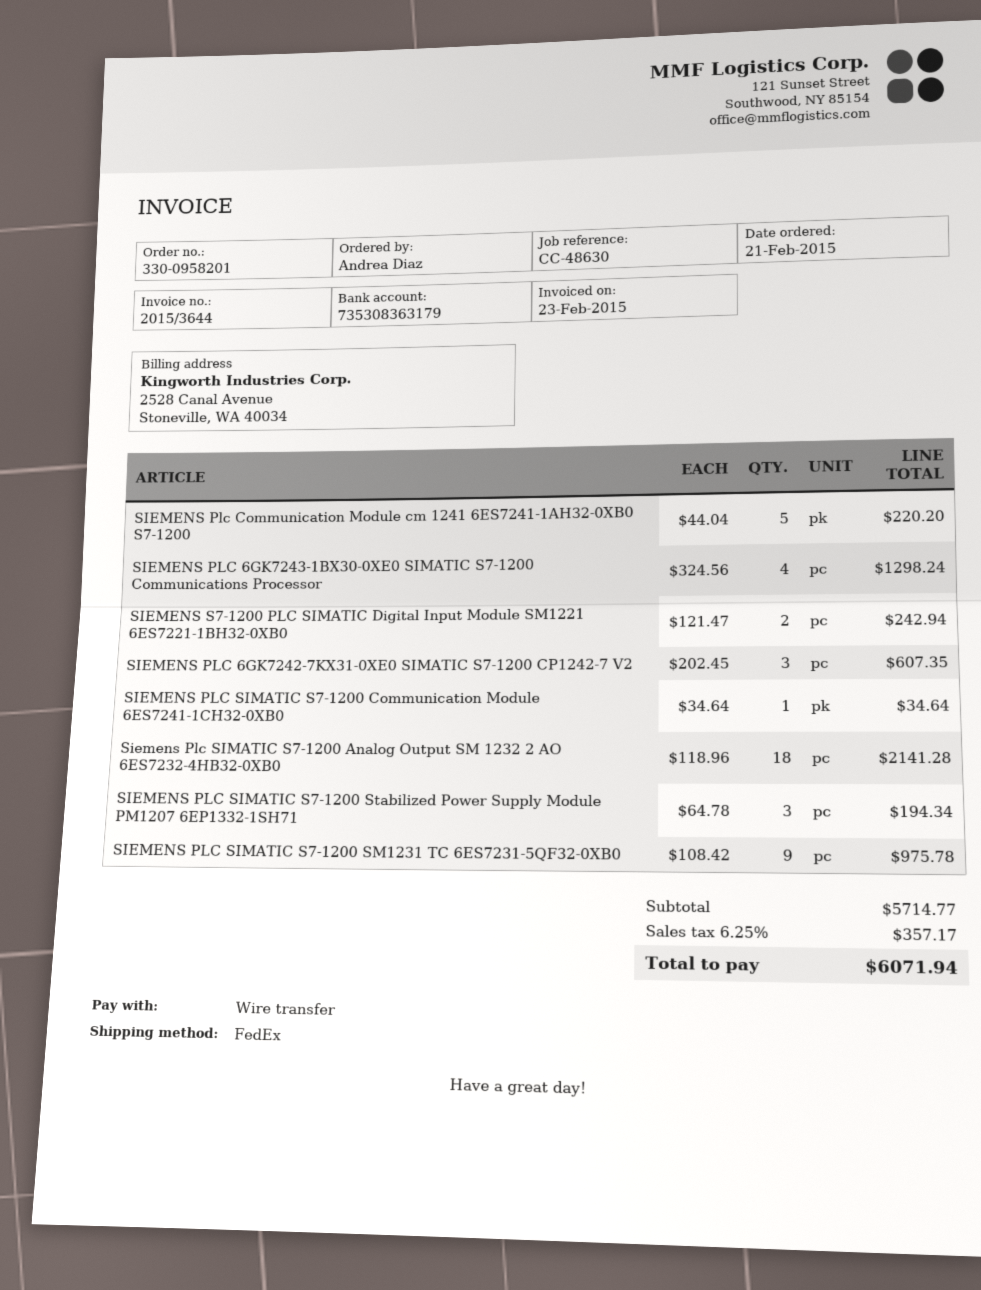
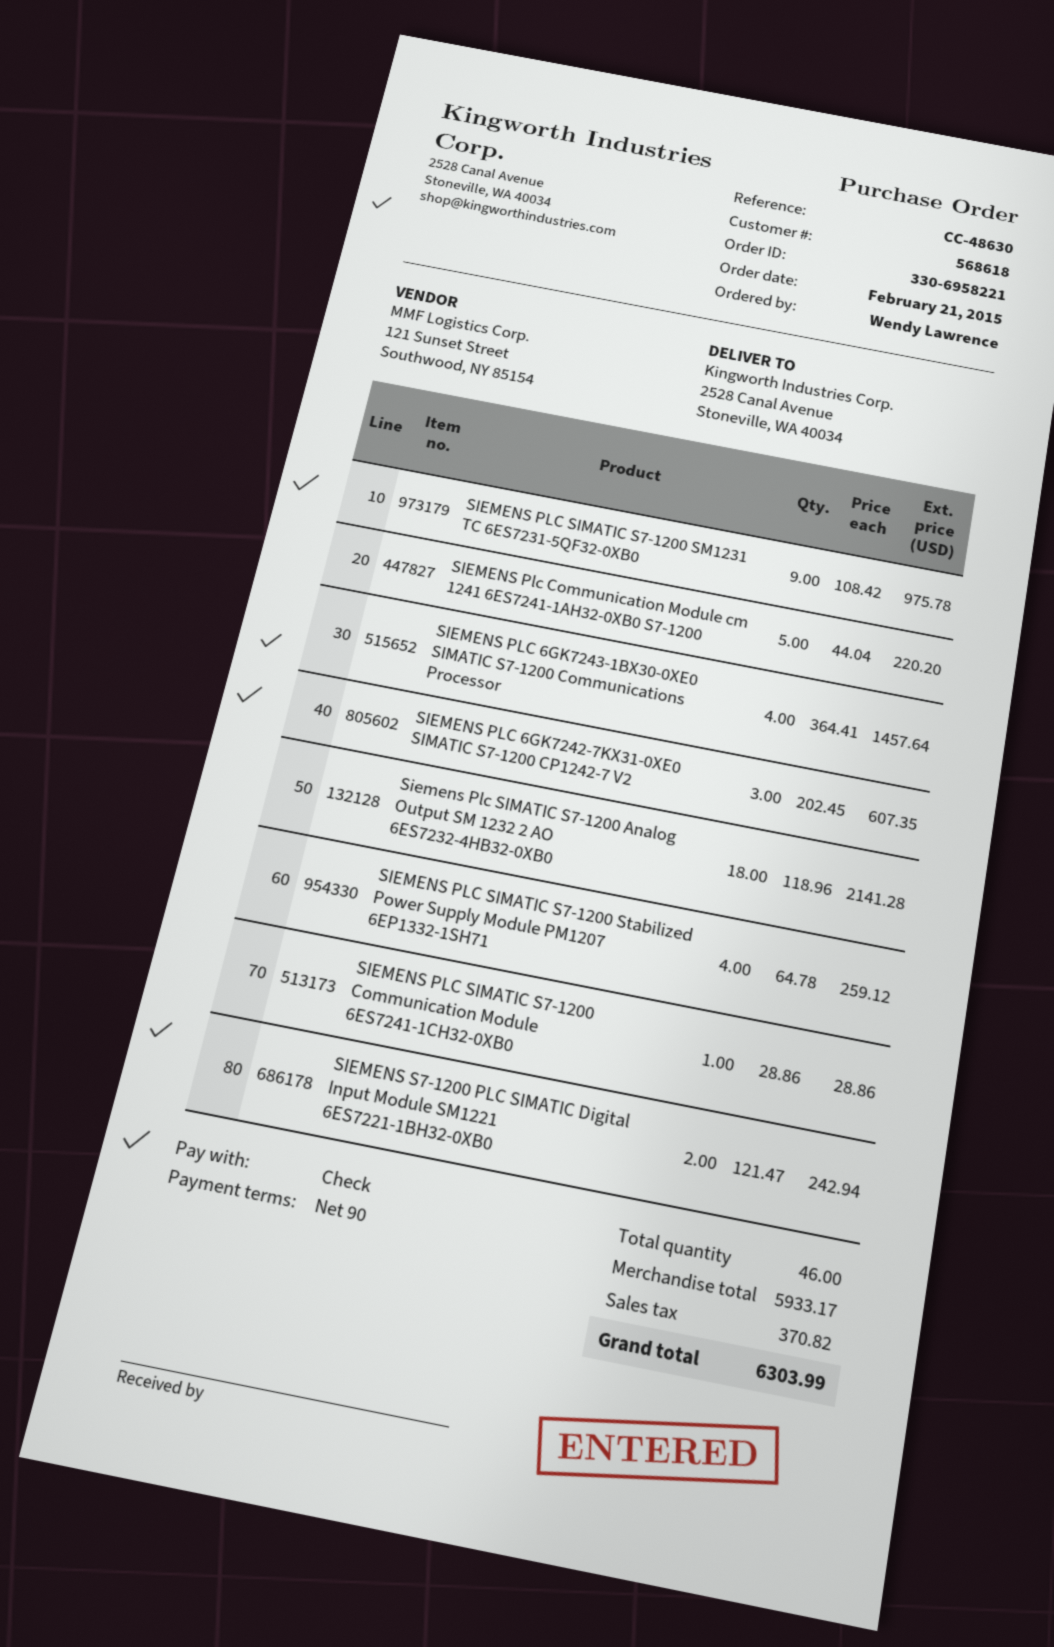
order number: 330-0958201 -> 330-6958221
ordered by: Andrea Diaz -> Wendy Lawrence
payment method: bank transfer -> cheque
SIEMENS PLC 6GK7243-1BX30-0XE0 SIMATIC S7-1200 Communications Processor: 4 x 324.56 = 1298.24 -> 4 x 364.41 = 1457.64
SIEMENS PLC SIMATIC S7-1200 Communication Module 6ES7241-1CH32-0XB0: 1 x 34.64 = 34.64 -> 1 x 28.86 = 28.86
SIEMENS PLC SIMATIC S7-1200 Stabilized Power Supply Module PM1207 6EP1332-1SH71: 3 x 64.78 = 194.34 -> 4 x 64.78 = 259.12
subtotal: 5714.77 -> 5933.17
tax: 357.17 -> 370.82
total: 6071.94 -> 6303.99

